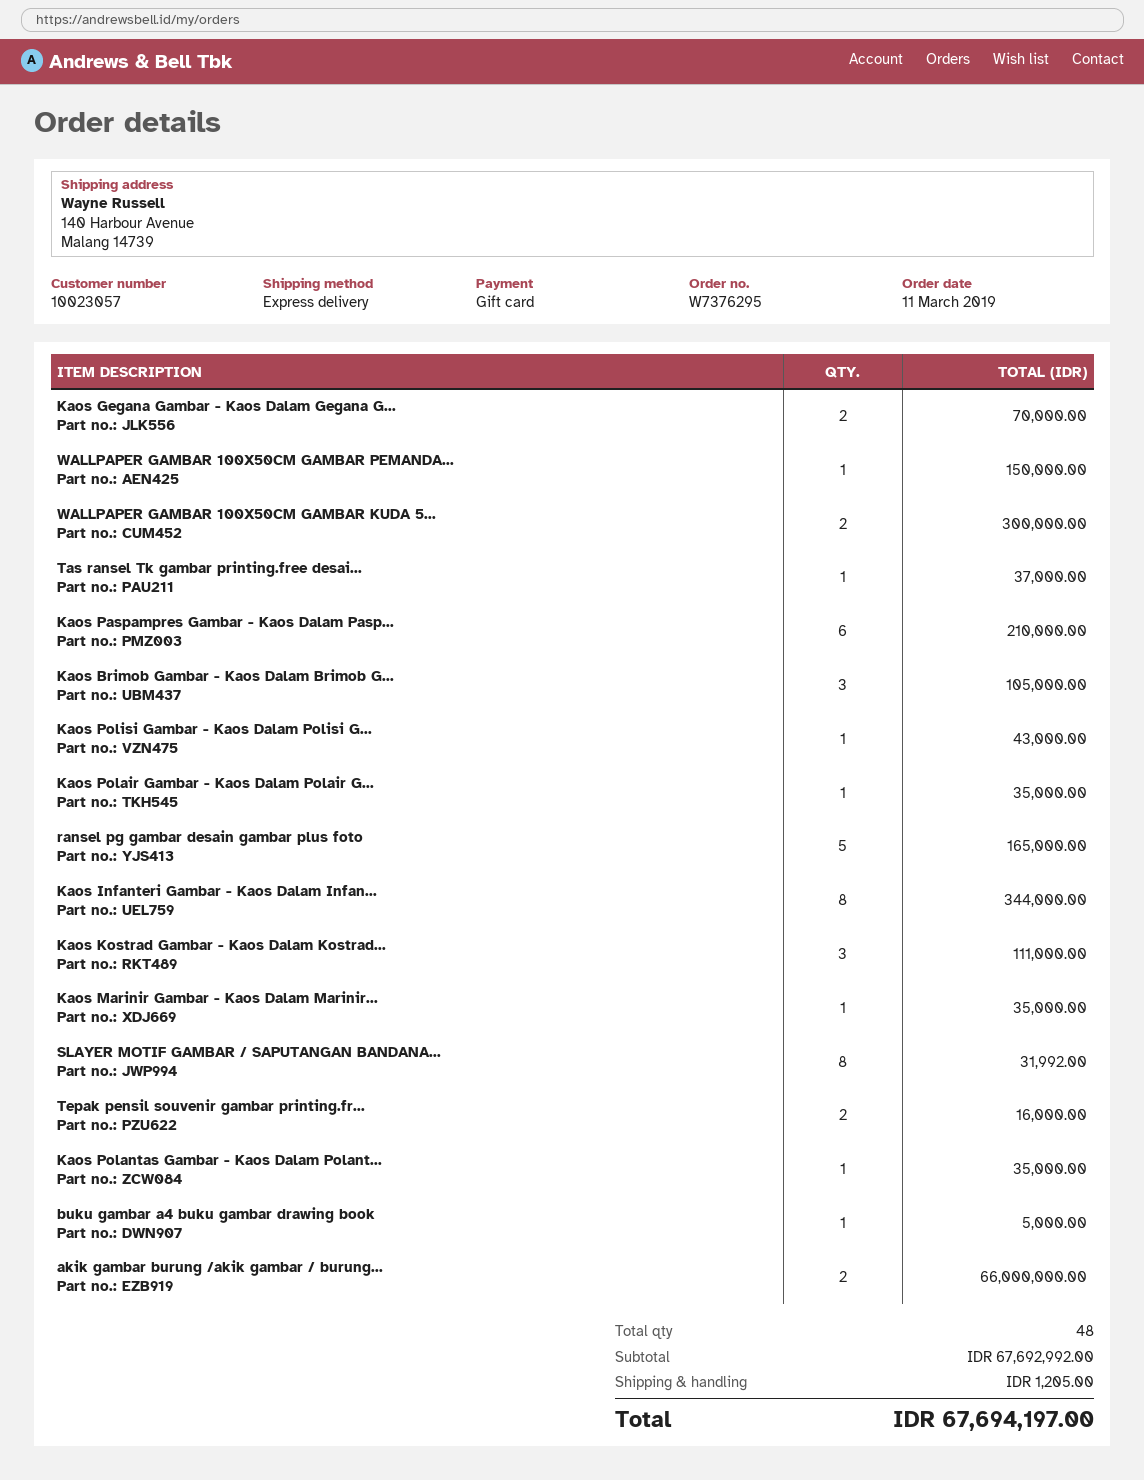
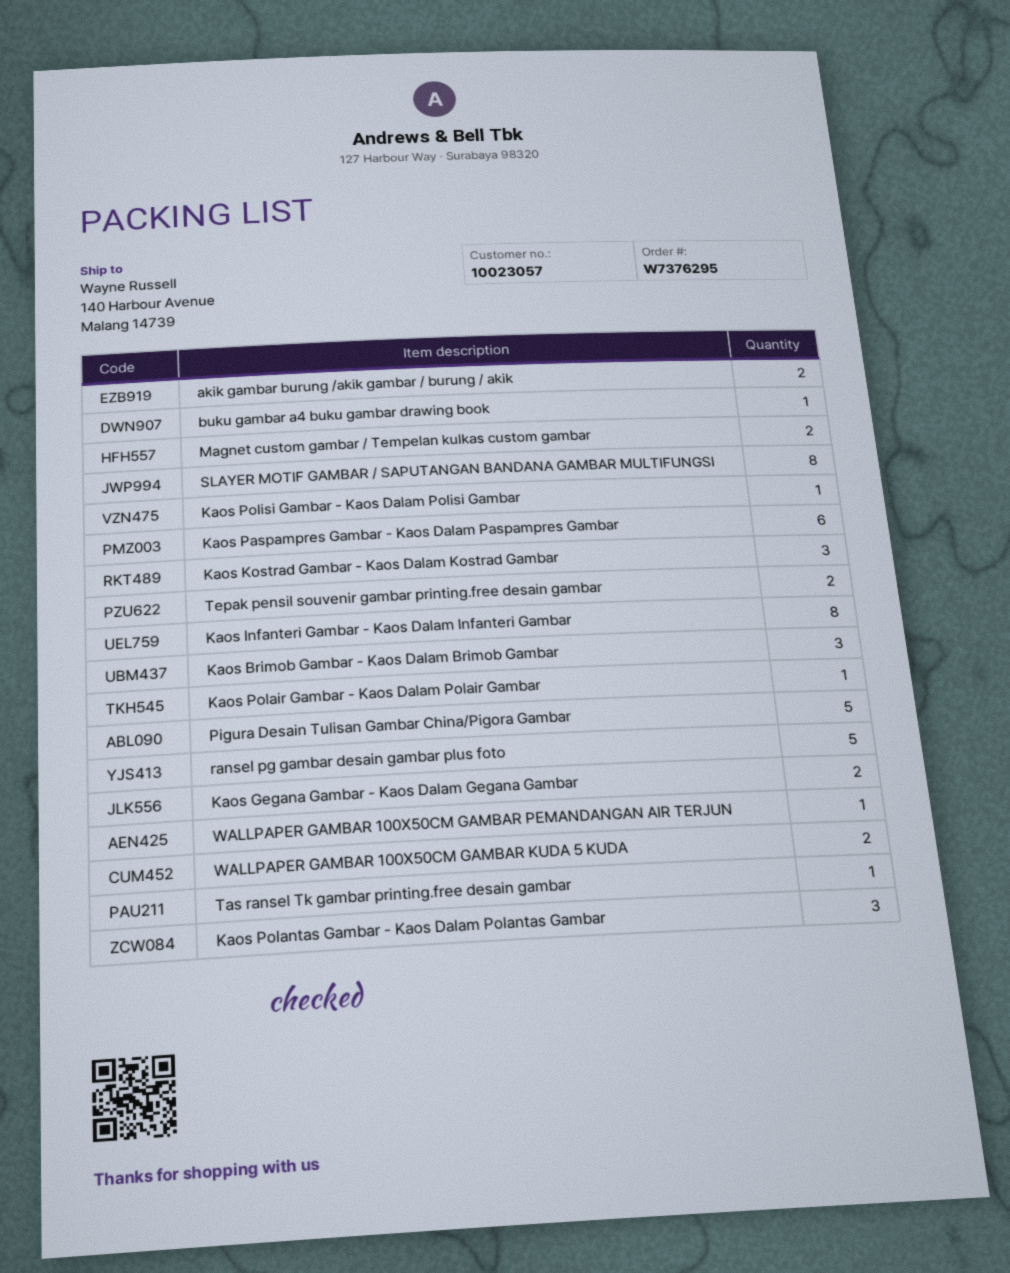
Kaos Marinir Gambar - Kaos Dalam Marinir...: 1 -> none
Kaos Polantas Gambar - Kaos Dalam Polant...: 1 -> 3
Magnet custom gambar / Tempelan kulkas custom gambar: none -> 2
Pigura Desain Tulisan Gambar China/Pigora Gambar: none -> 5

